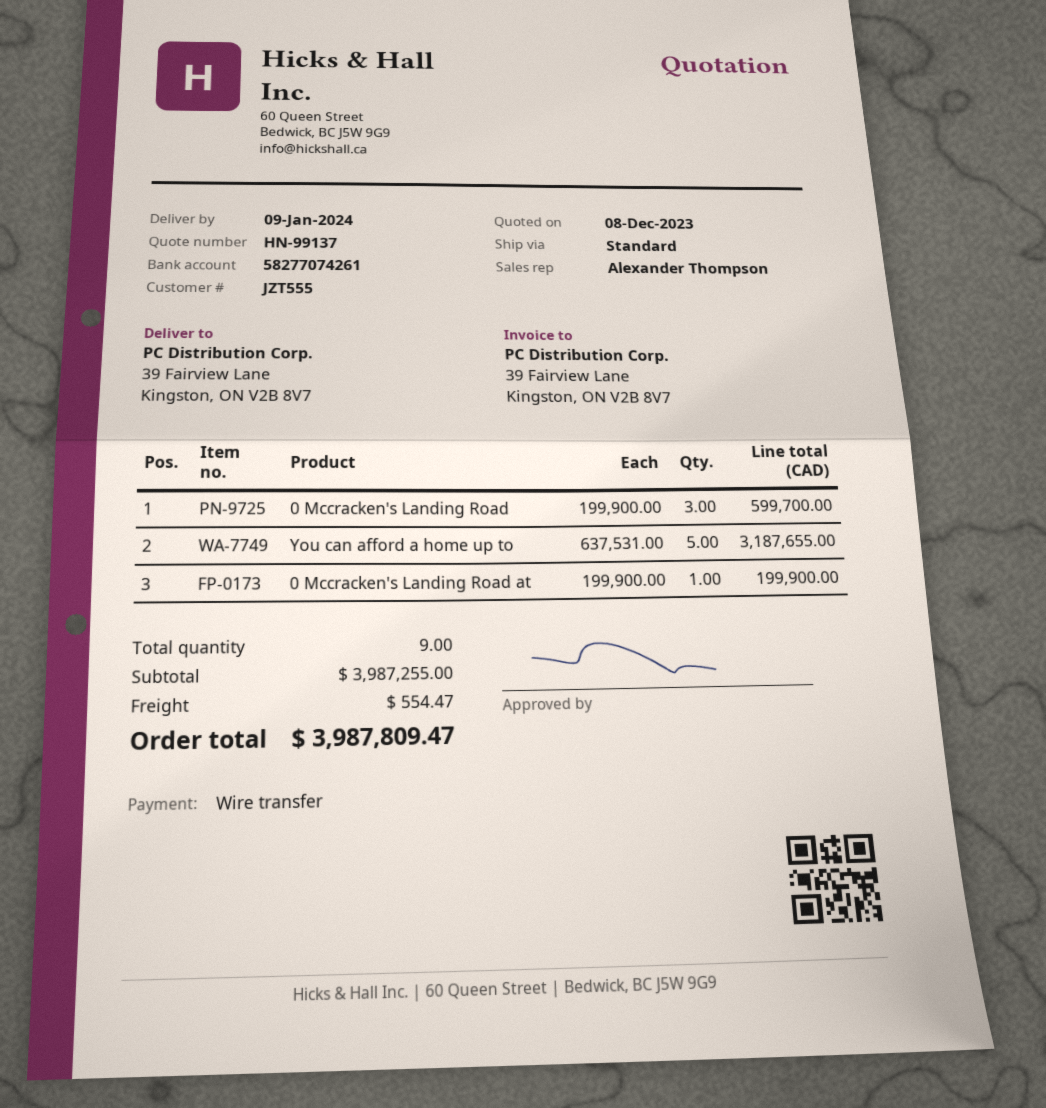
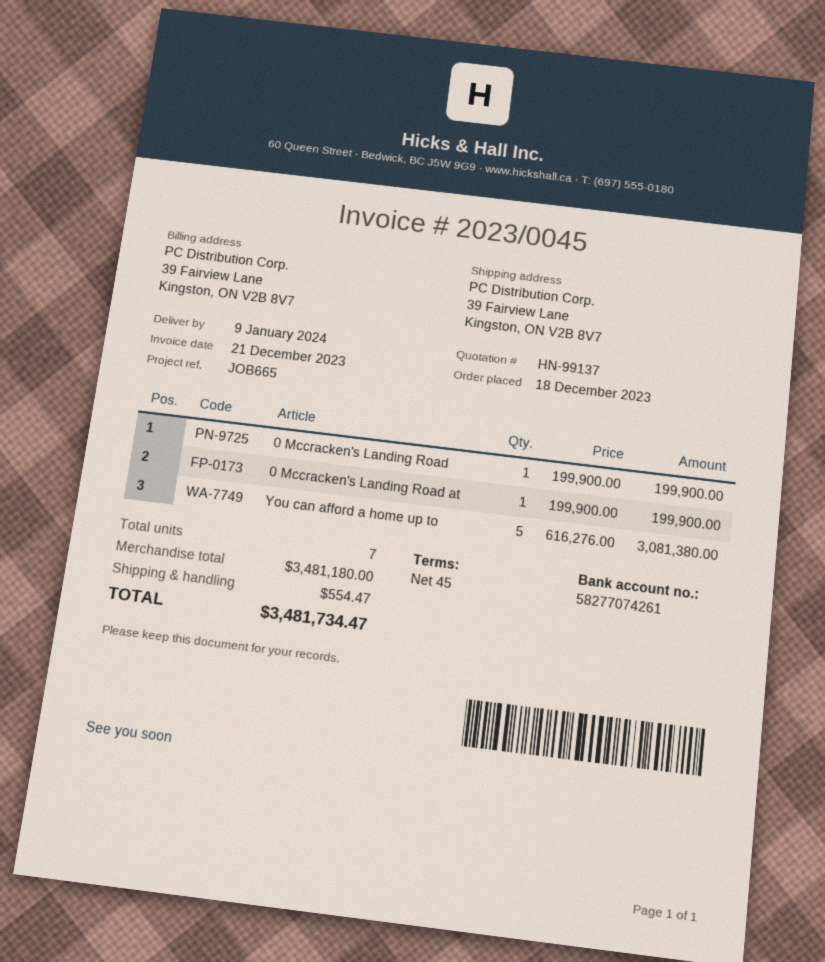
0 Mccracken's Landing Road: 3 x 199900.00 = 599700.00 -> 1 x 199900.00 = 199900.00
You can afford a home up to: 5 x 637531.00 = 3187655.00 -> 5 x 616276.00 = 3081380.00
total quantity: 9 -> 7
subtotal: 3987255.00 -> 3481180.00
total: 3987809.47 -> 3481734.47

